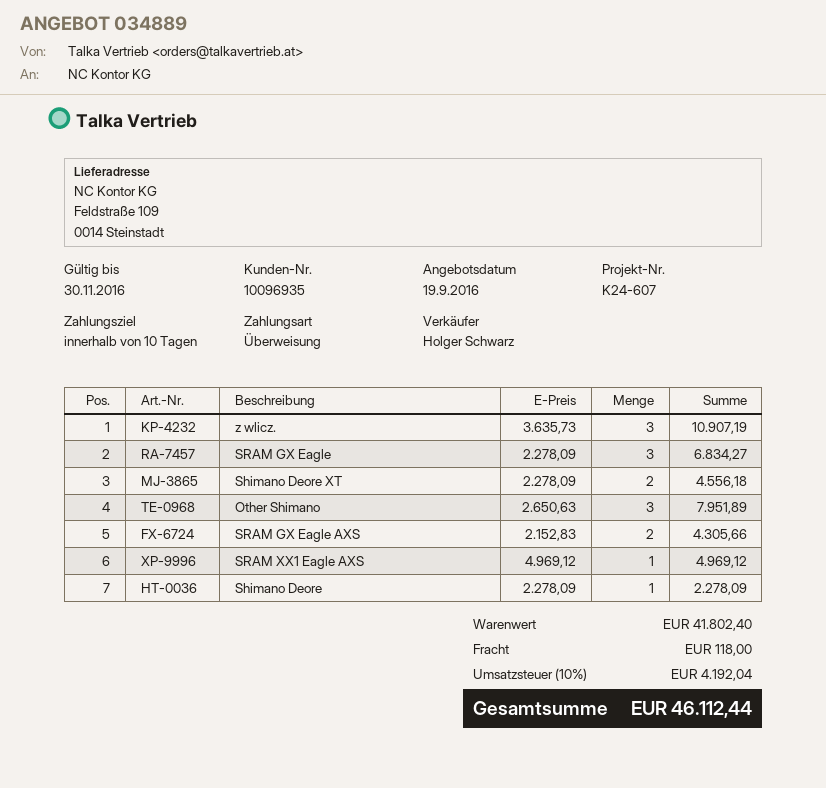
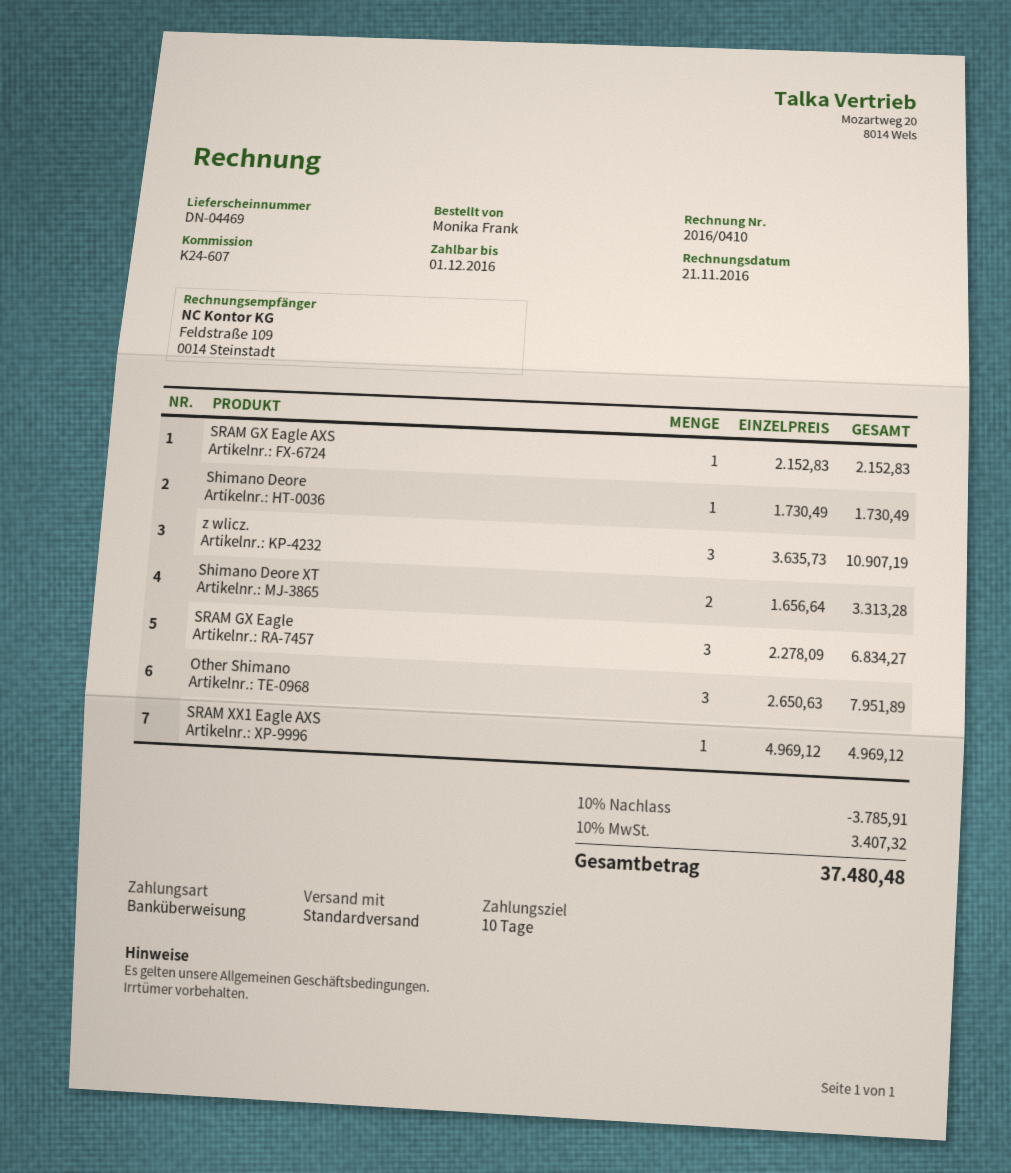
Shimano Deore XT: 2 x 2278.09 = 4556.18 -> 2 x 1656.64 = 3313.28
SRAM GX Eagle AXS: 2 x 2152.83 = 4305.66 -> 1 x 2152.83 = 2152.83
Shimano Deore: 1 x 2278.09 = 2278.09 -> 1 x 1730.49 = 1730.49
discount: none -> 10% = 3785.91
shipping: 118.00 -> none
tax: 10% = 4192.04 -> 10% = 3407.32
total: 46112.44 -> 37480.48

